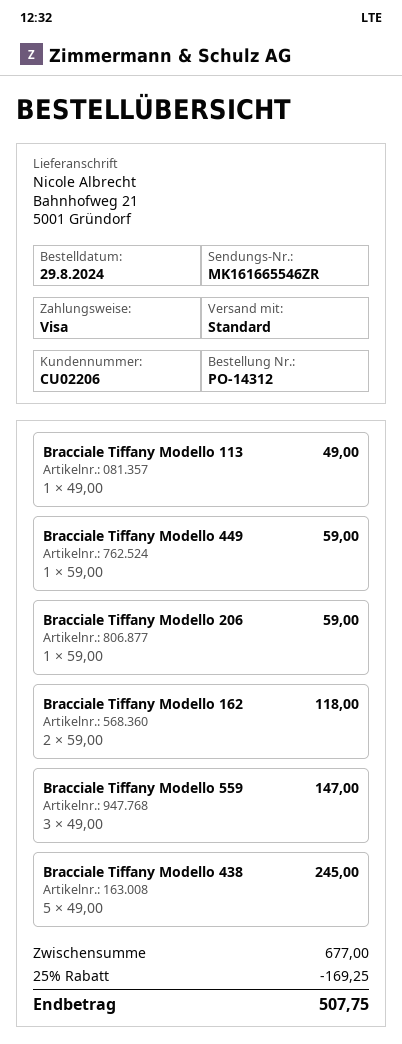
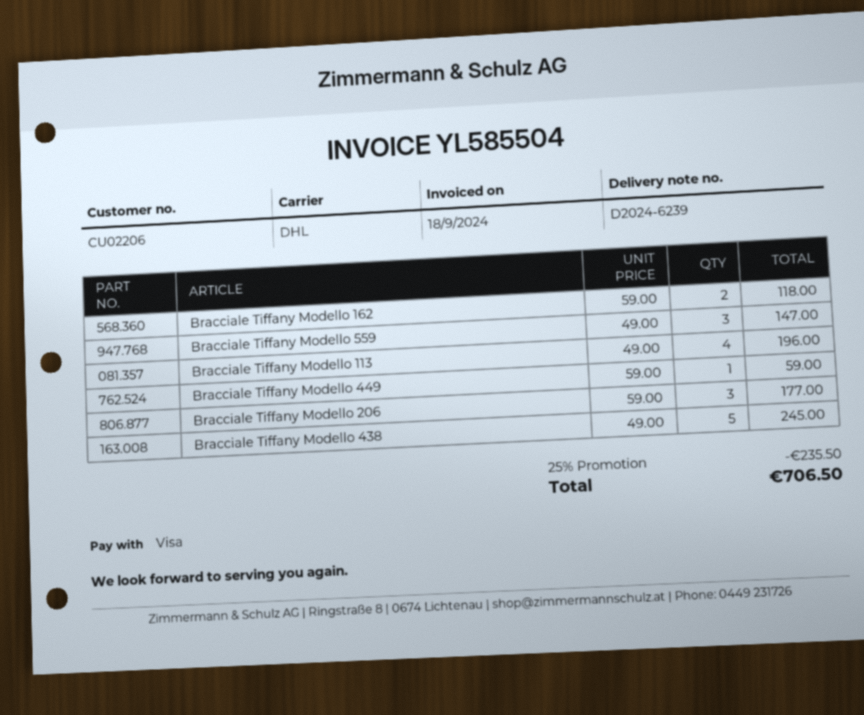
shipping method: standard -> DHL
Bracciale Tiffany Modello 113: 1 x 49.00 = 49.00 -> 4 x 49.00 = 196.00
Bracciale Tiffany Modello 206: 1 x 59.00 = 59.00 -> 3 x 59.00 = 177.00
discount: 25% = 169.25 -> 25% = 235.50
total: 507.75 -> 706.50

